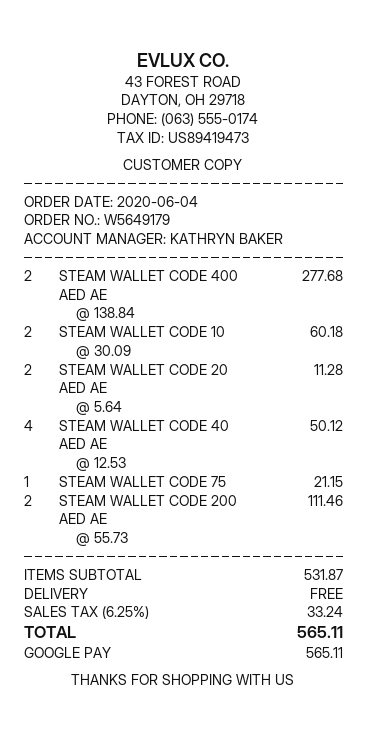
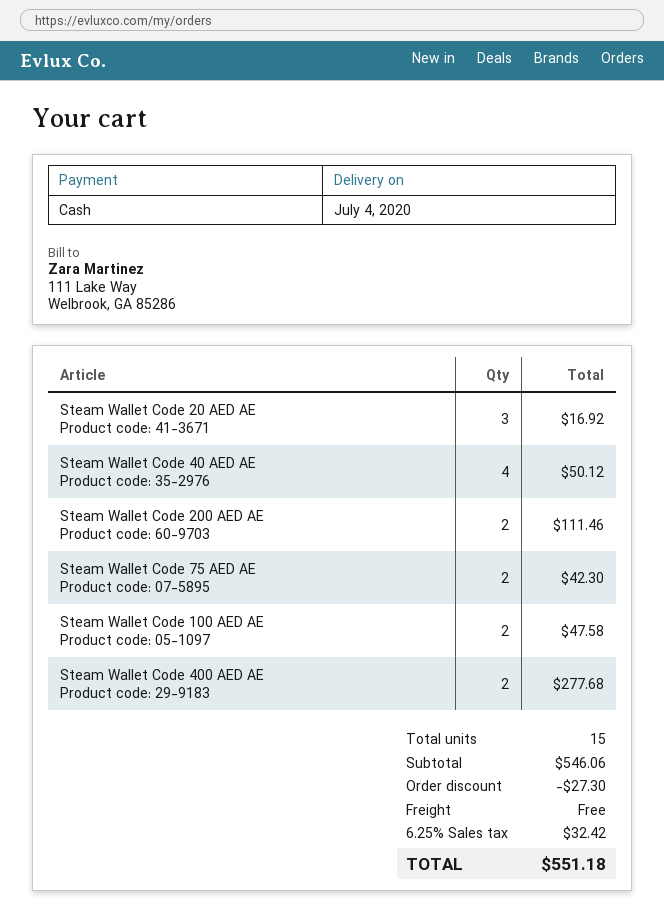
payment method: Google Pay -> cash
STEAM WALLET CODE 10: 2 for 60.18 -> 2 for 47.58
STEAM WALLET CODE 20 AED AE: 2 for 11.28 -> 3 for 16.92
STEAM WALLET CODE 75: 1 for 21.15 -> 2 for 42.30
subtotal: 531.87 -> 546.06
discount: none -> 27.30
tax: 6.25% = 33.24 -> 6.25% = 32.42
total: 565.11 -> 551.18

